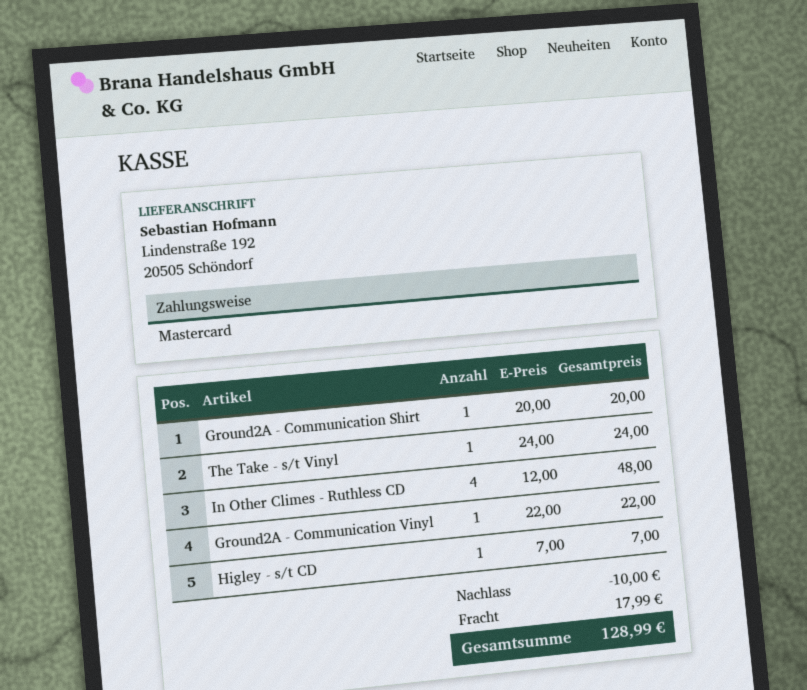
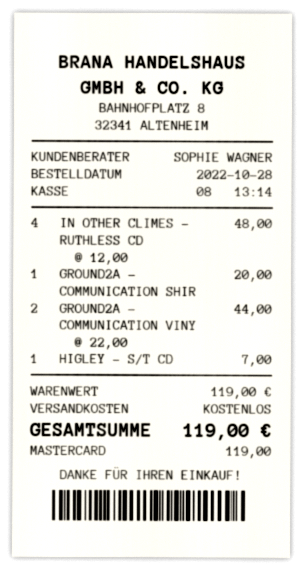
The Take - s/t Vinyl: 1 x 24.00 = 24.00 -> none
Ground2A - Communication Vinyl: 1 x 22.00 = 22.00 -> 2 x 22.00 = 44.00
discount: 10.00 -> none
shipping: 17.99 -> 0.00
total: 128.99 -> 119.00

